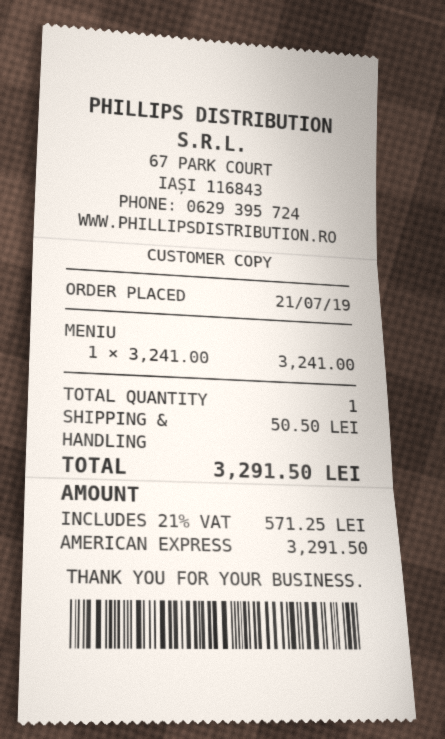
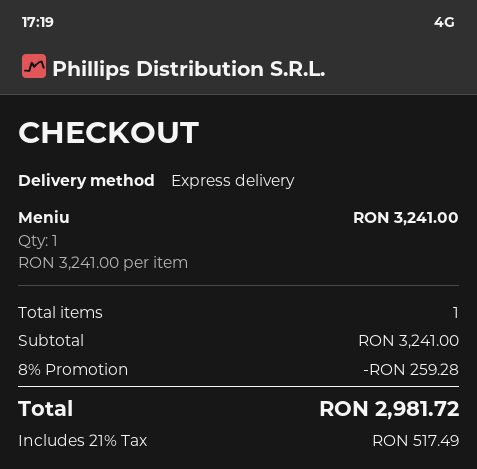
discount: none -> 8% = 259.28
shipping: 50.50 -> none
tax: 21% = 571.25 -> 21% = 517.49
total: 3291.50 -> 2981.72

